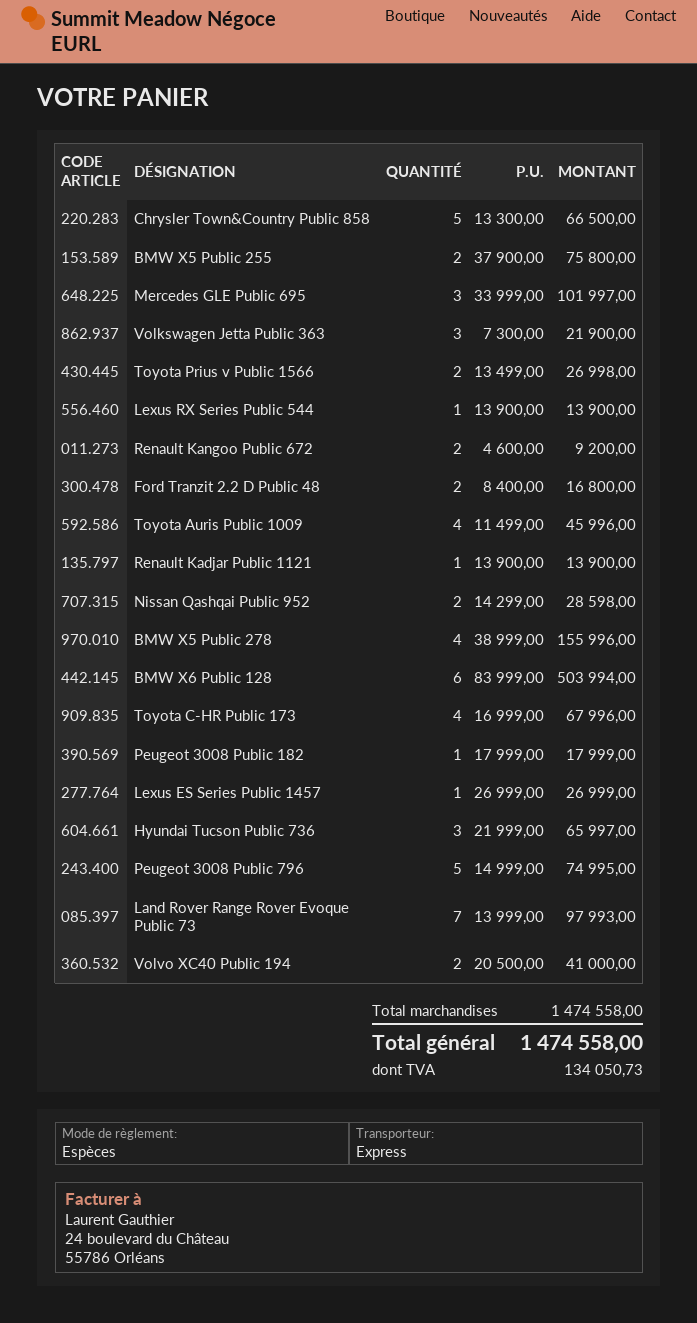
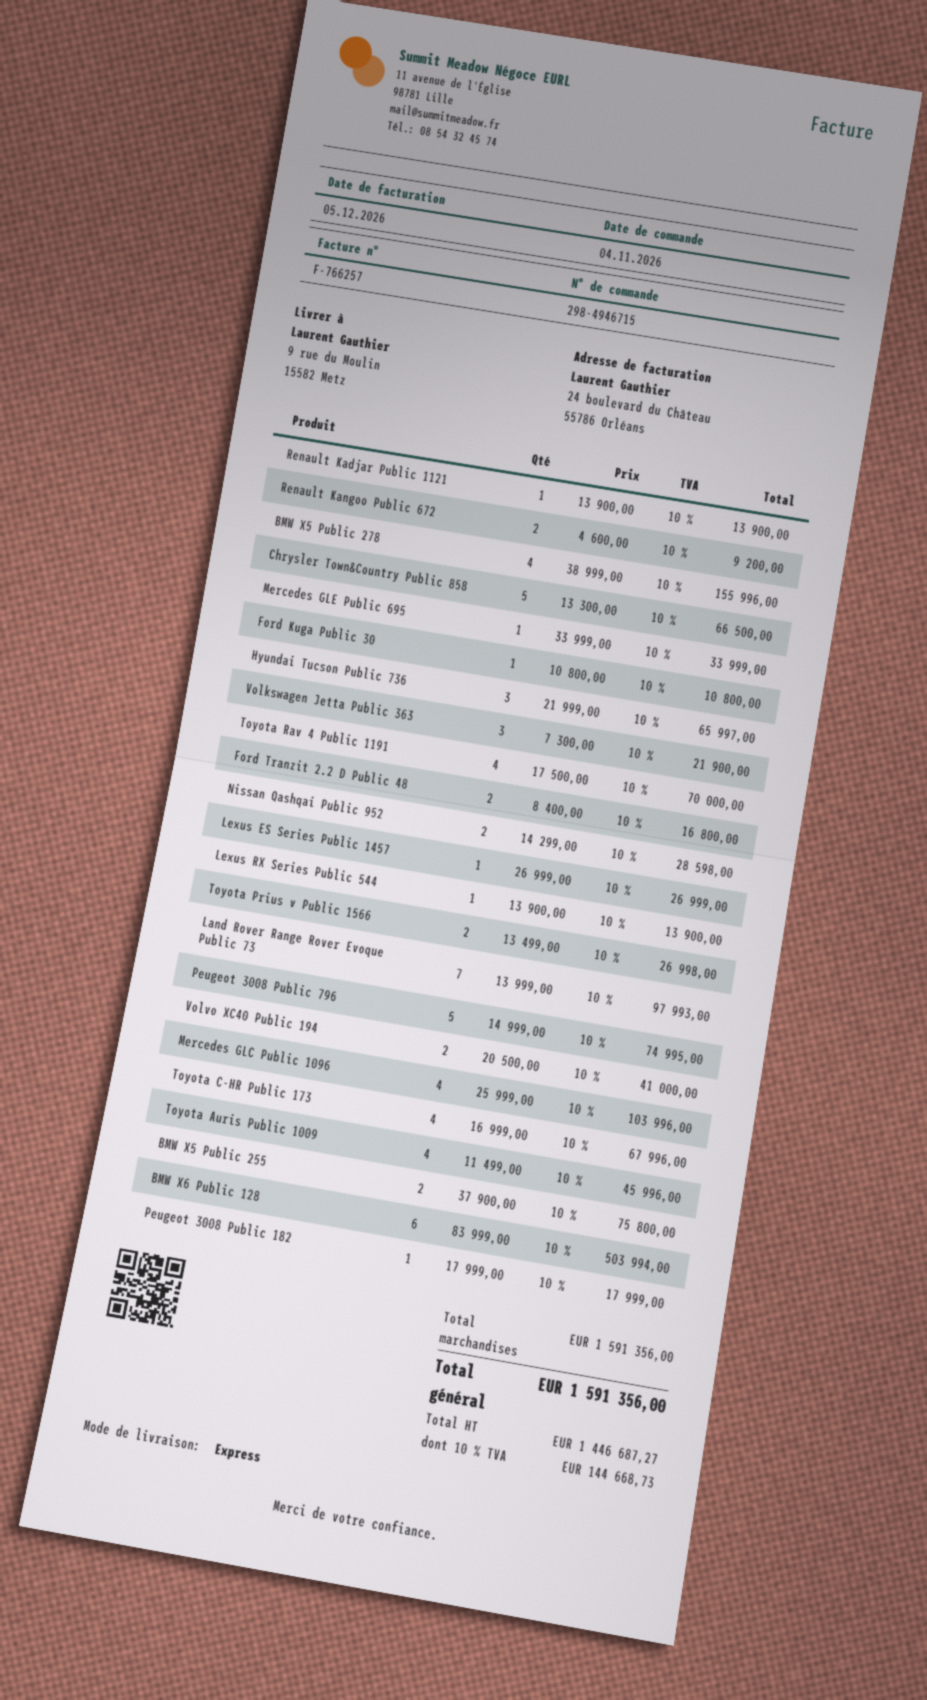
Mercedes GLE Public 695: 3 x 33999.00 = 101997.00 -> 1 x 33999.00 = 33999.00
Ford Kuga Public 30: none -> 1 x 10800.00 = 10800.00
Toyota Rav 4 Public 1191: none -> 4 x 17500.00 = 70000.00
Mercedes GLC Public 1096: none -> 4 x 25999.00 = 103996.00
subtotal: 1474558.00 -> 1591356.00
tax: 134050.73 -> 144668.73
total: 1474558.00 -> 1591356.00

